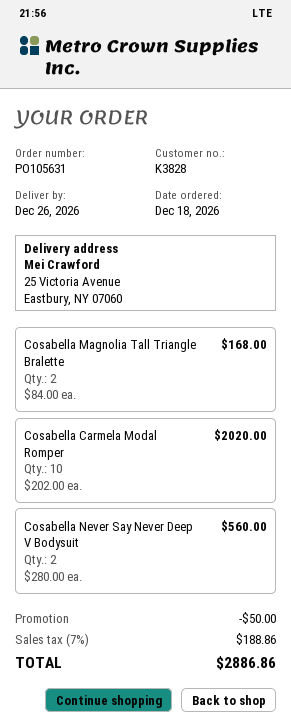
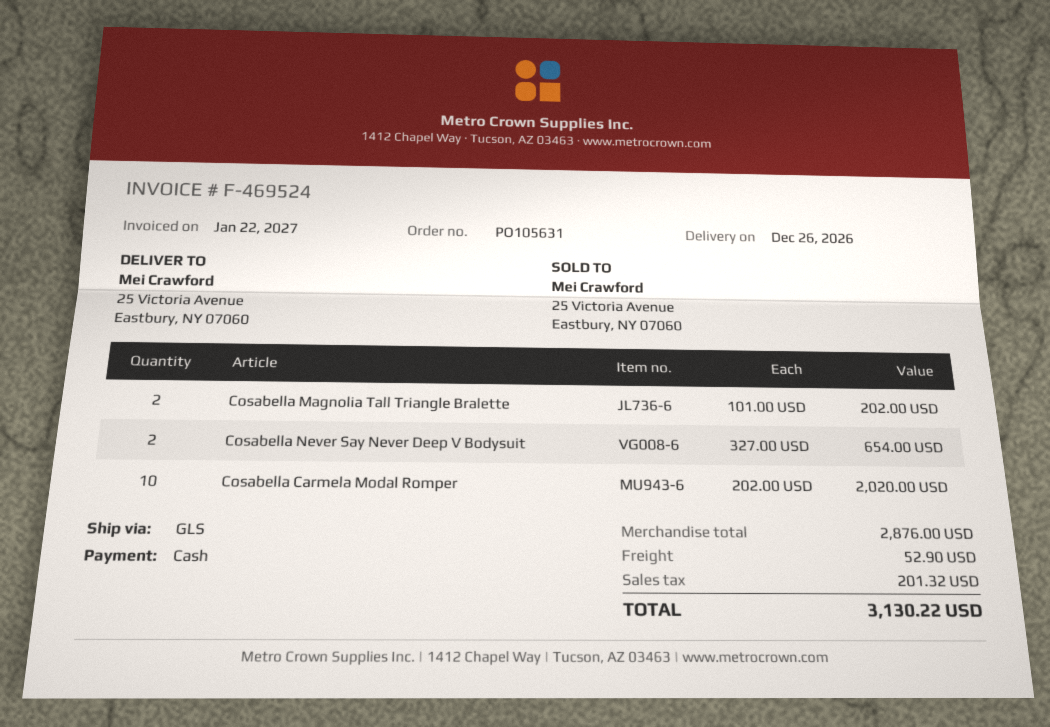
Cosabella Magnolia Tall Triangle Bralette: 2 x 84.00 = 168.00 -> 2 x 101.00 = 202.00
Cosabella Never Say Never Deep V Bodysuit: 2 x 280.00 = 560.00 -> 2 x 327.00 = 654.00
discount: 50.00 -> none
shipping: none -> 52.90
tax: 188.86 -> 201.32
total: 2886.86 -> 3130.22

